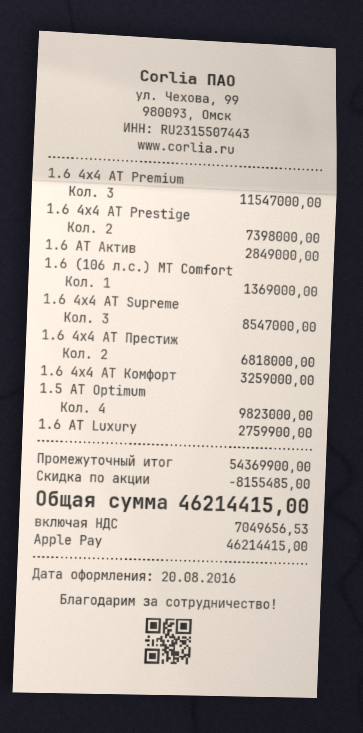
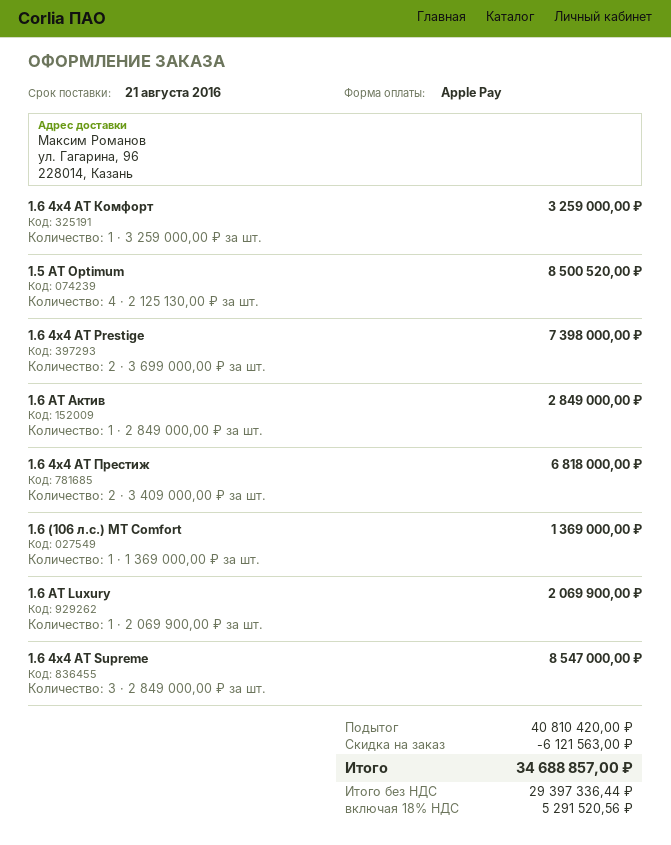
1.6 4x4 AT Premium: 3 for 11547000.00 -> none
1.5 AT Optimum: 4 for 9823000.00 -> 4 for 8500520.00
1.6 AT Luxury: 1 for 2759900.00 -> 1 for 2069900.00
subtotal: 54369900.00 -> 40810420.00
discount: 8155485.00 -> 6121563.00
tax: 7049656.53 -> 5291520.56
total: 46214415.00 -> 34688857.00

